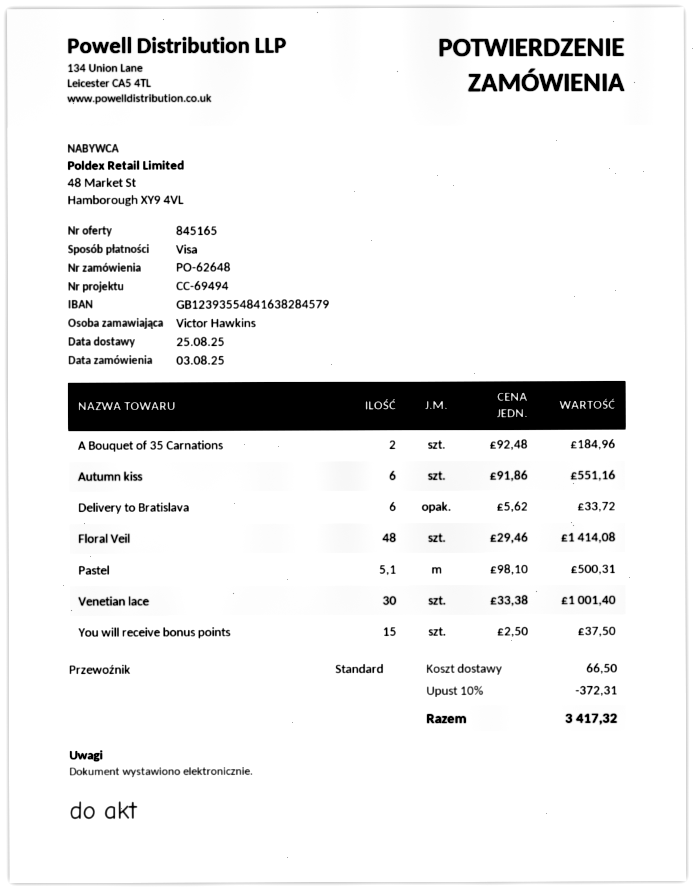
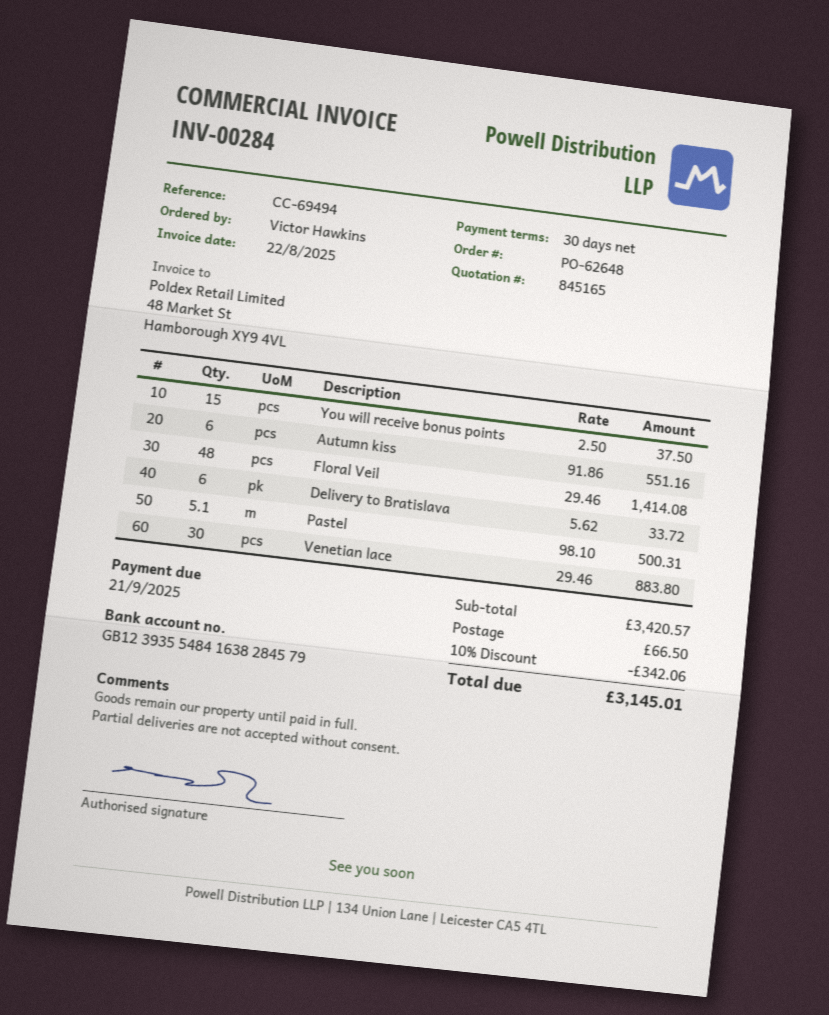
A Bouquet of 35 Carnations: 2 x 92.48 = 184.96 -> none
Venetian lace: 30 x 33.38 = 1001.40 -> 30 x 29.46 = 883.80
discount: 10% = 372.31 -> 10% = 342.06
total: 3417.32 -> 3145.01

